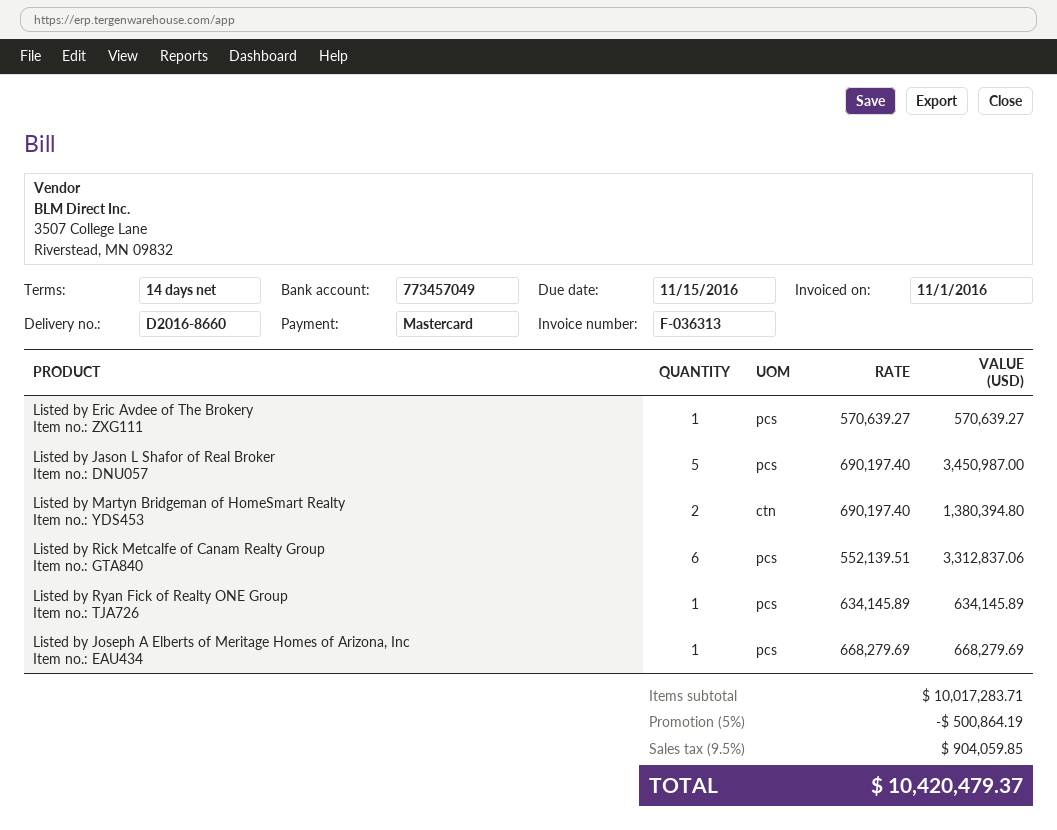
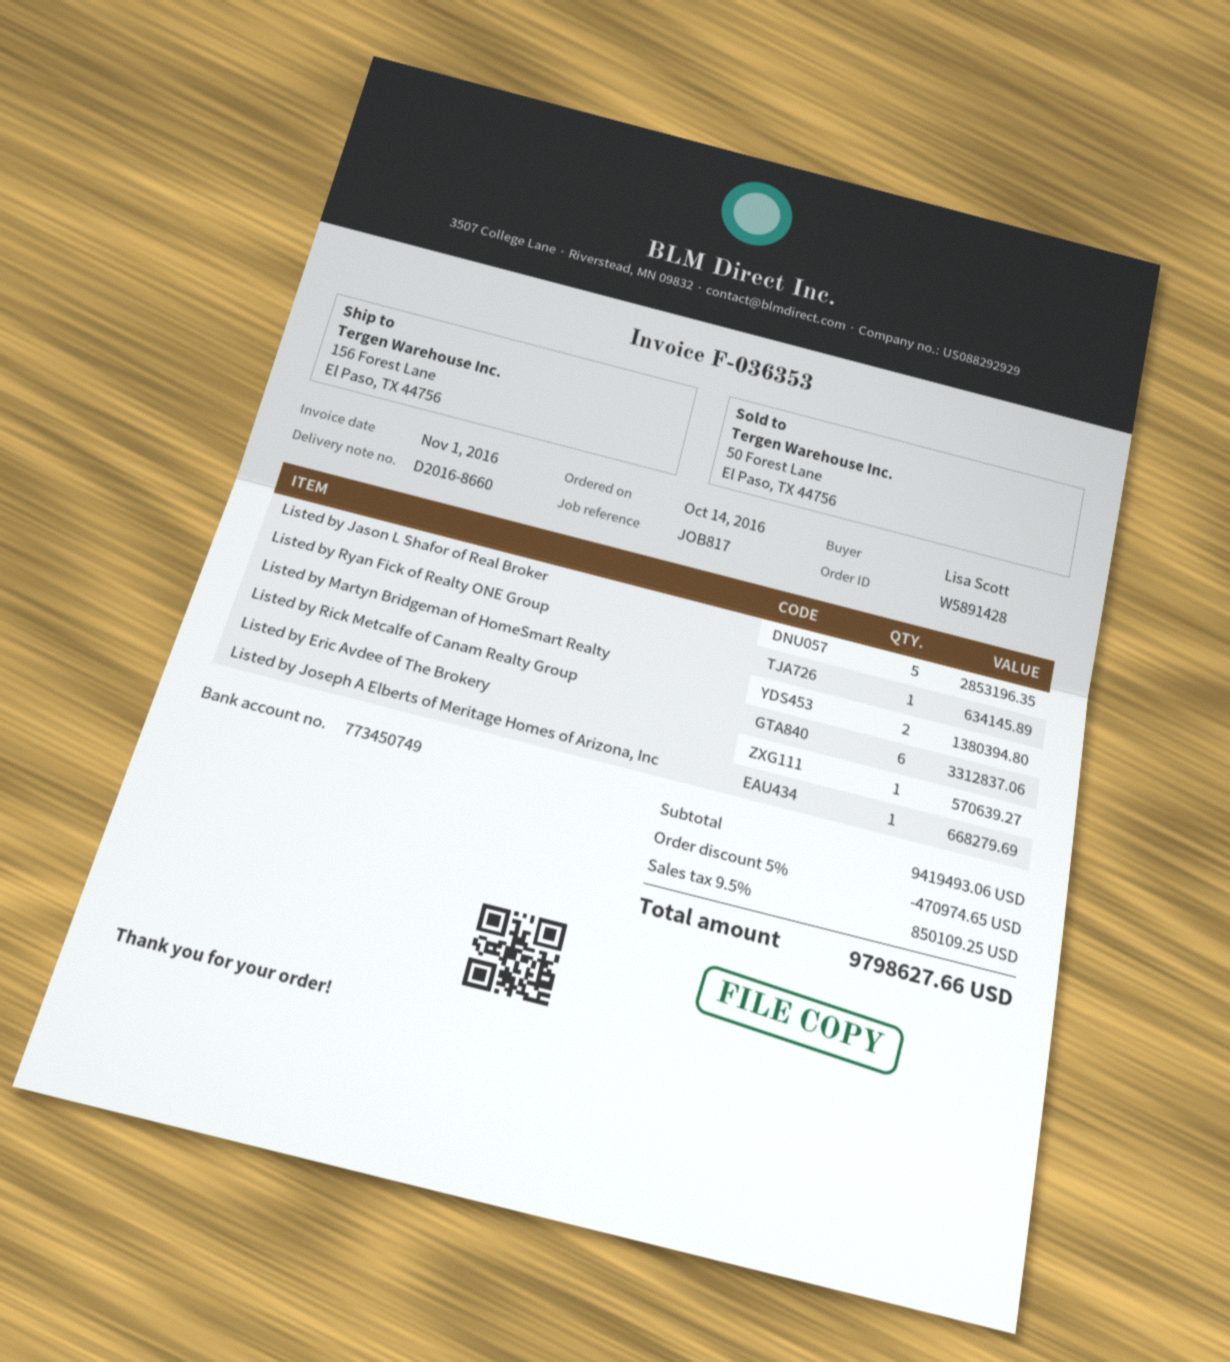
invoice number: F-036313 -> F-036353
bank account: 773457049 -> 773450749
Listed by Jason L Shafor of Real Broker: 5 for 3450987.00 -> 5 for 2853196.35
subtotal: 10017283.71 -> 9419493.06
discount: 5% = 500864.19 -> 5% = 470974.65
tax: 9.5% = 904059.85 -> 9.5% = 850109.25
total: 10420479.37 -> 9798627.66

